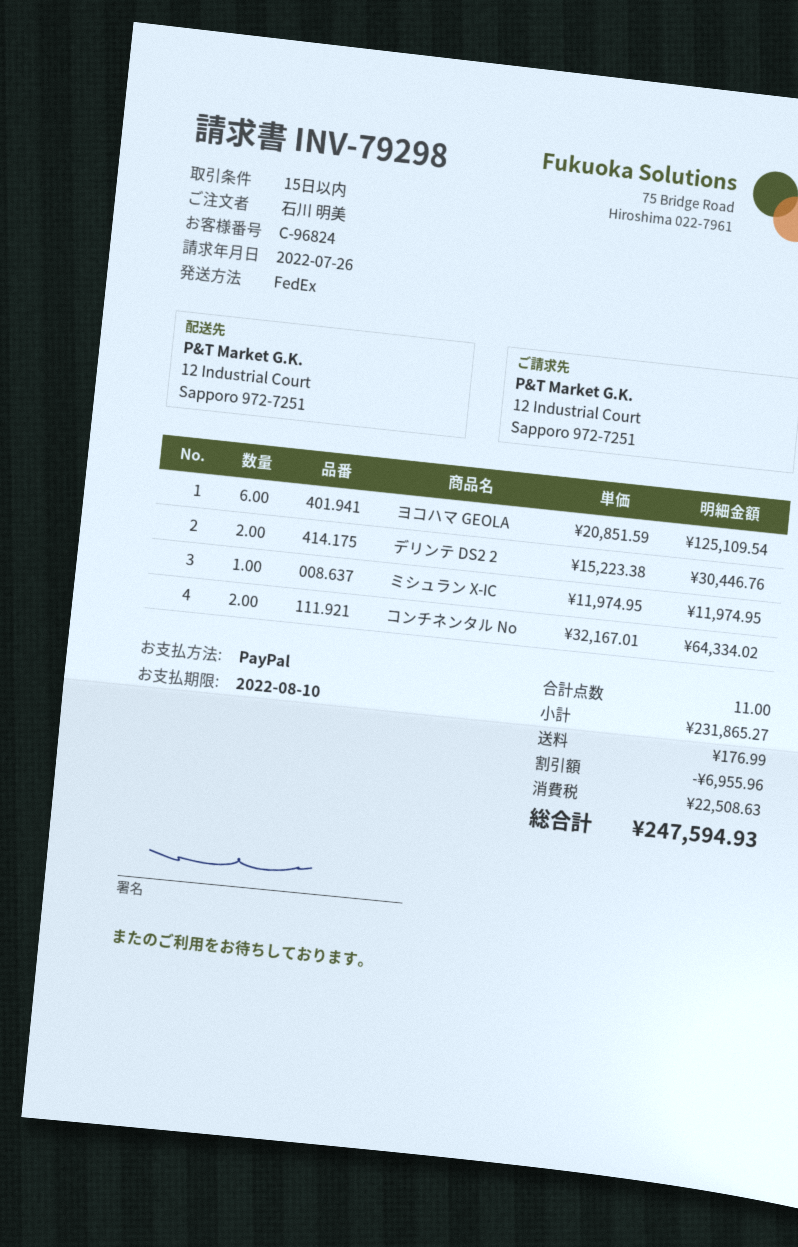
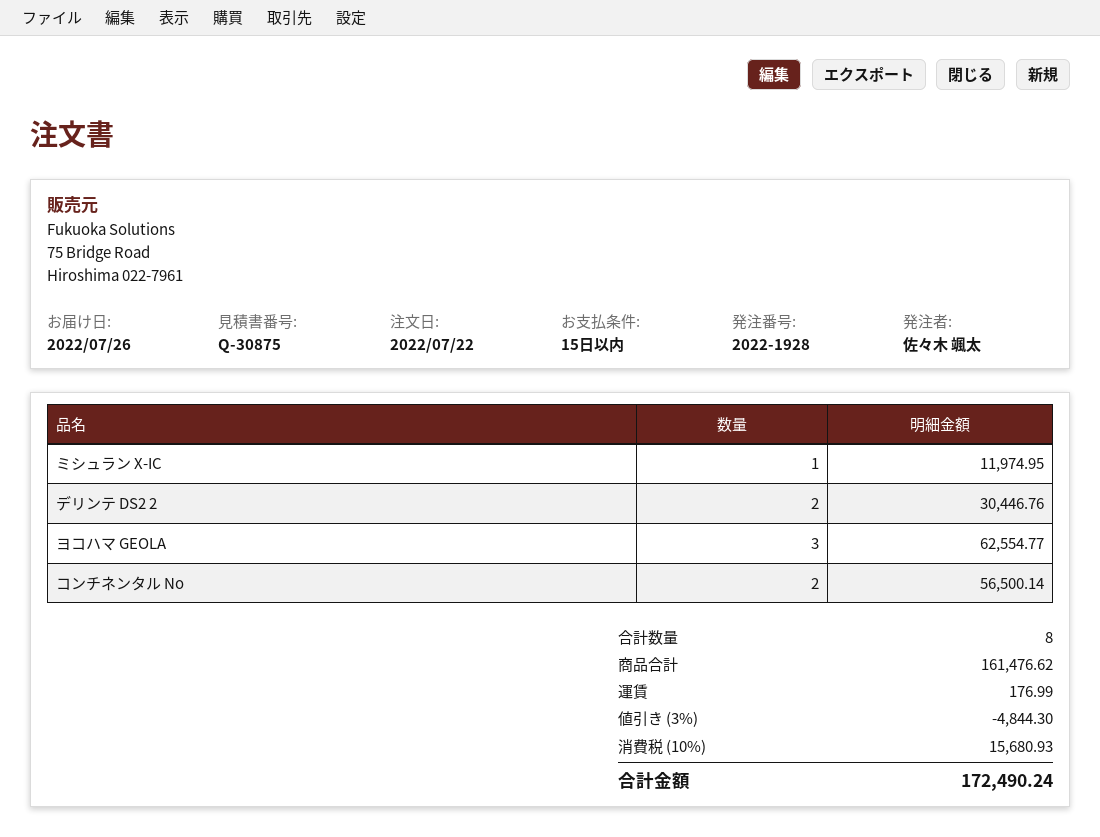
ordered by: 石川 明美 -> 佐々木 颯太
ヨコハマ GEOLA: 6 for 125109.54 -> 3 for 62554.77
コンチネンタル No: 2 for 64334.02 -> 2 for 56500.14
total quantity: 11 -> 8
subtotal: 231865.27 -> 161476.62
discount: 6955.96 -> 4844.30
tax: 22508.63 -> 15680.93
total: 247594.93 -> 172490.24

